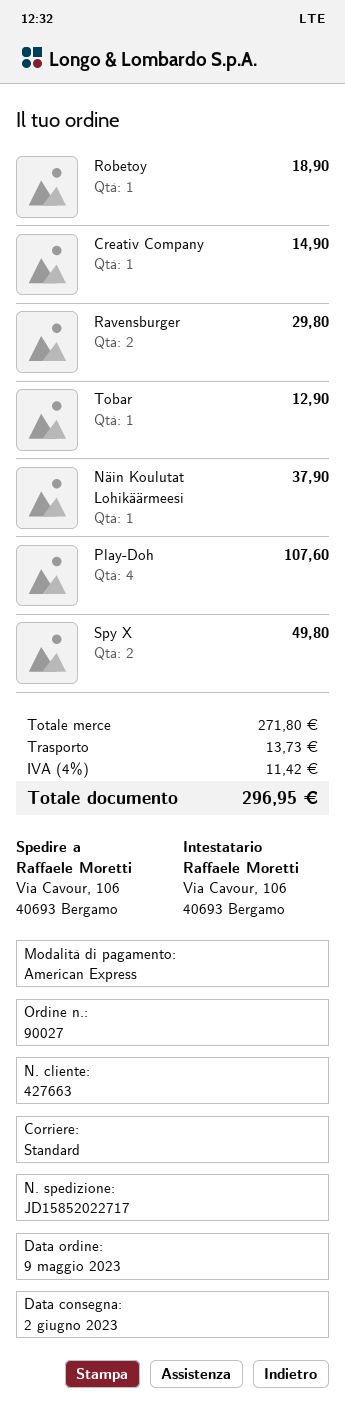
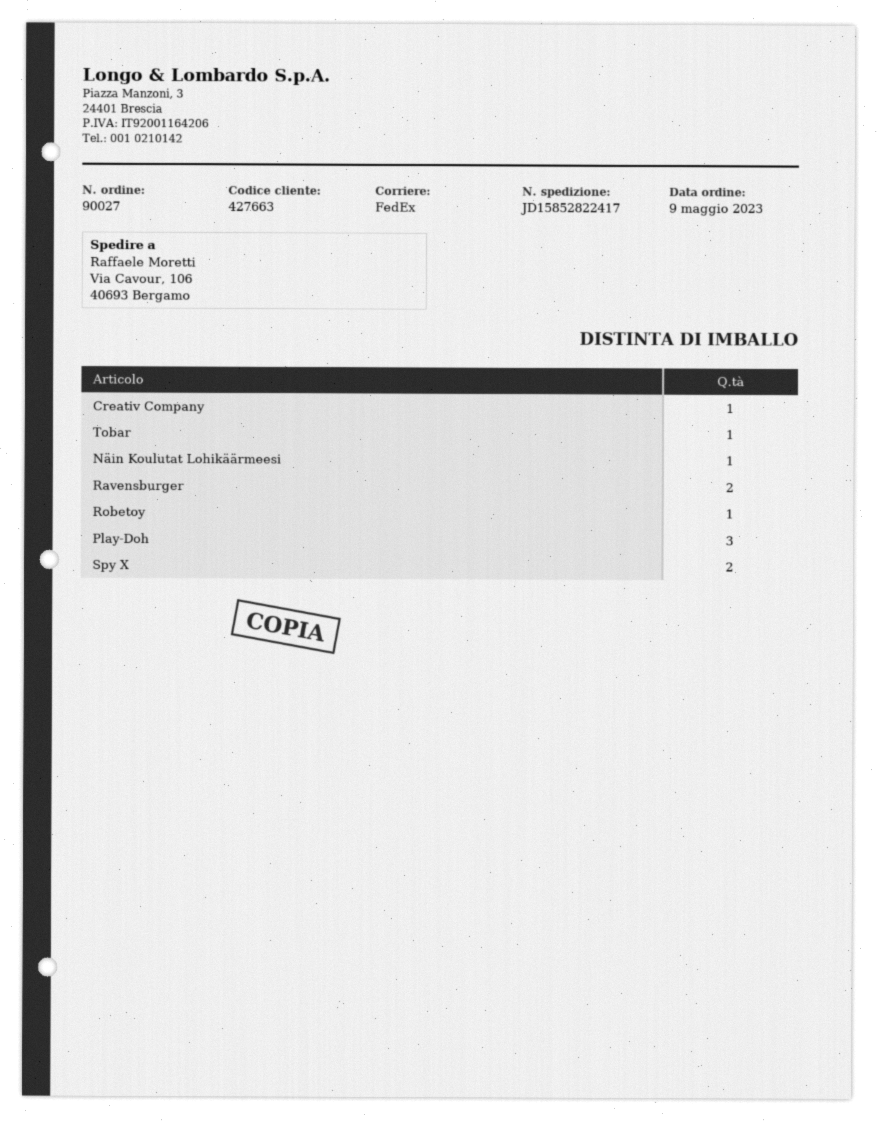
shipping method: standard -> FedEx
tracking number: JD15852022717 -> JD15852822417
Play-Doh: 4 -> 3

